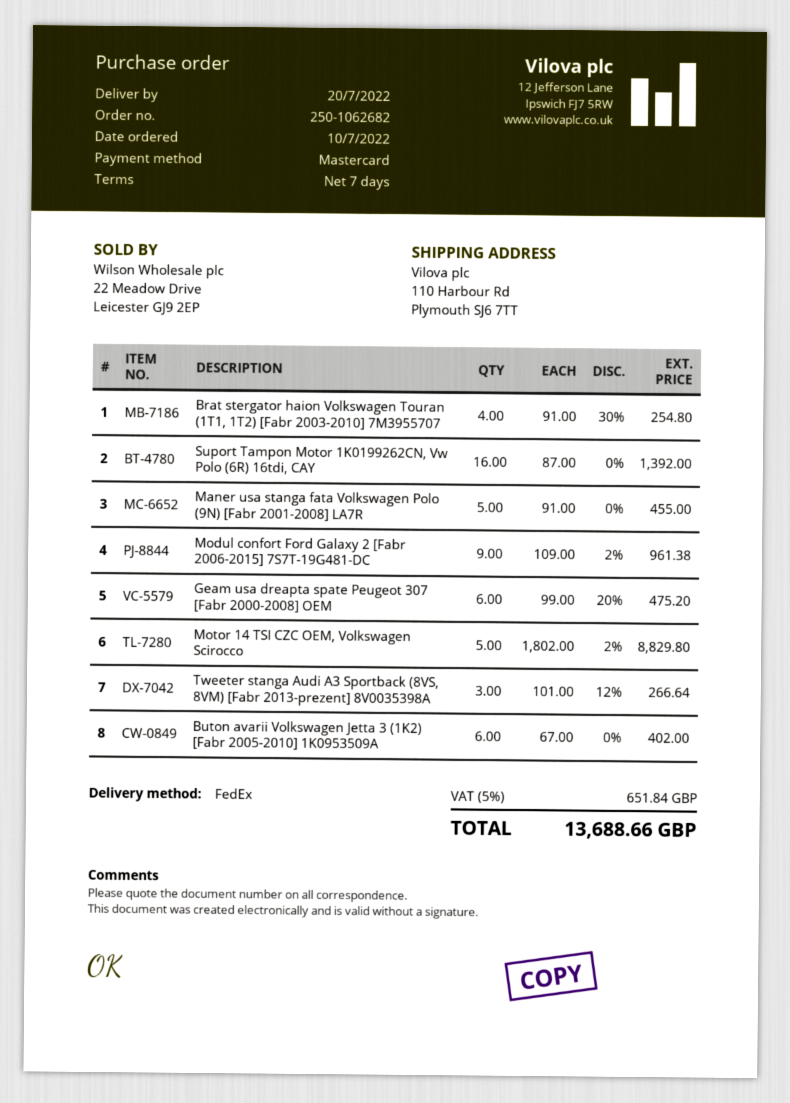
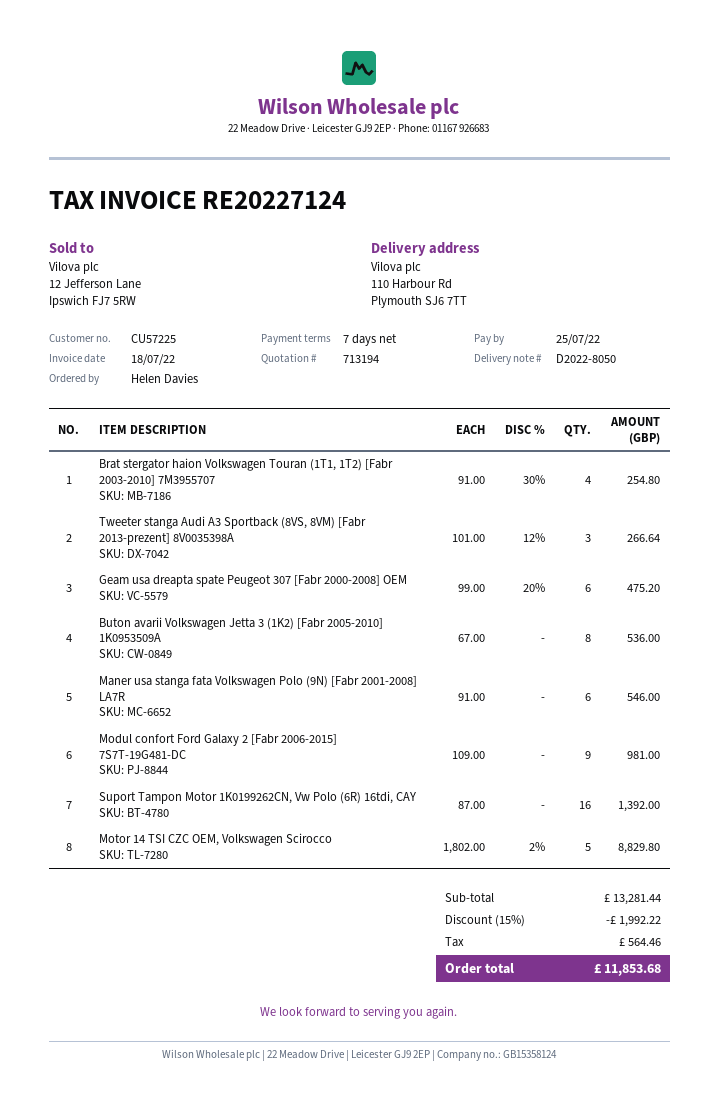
Maner usa stanga fata Volkswagen Polo (9N) [Fabr 2001-2008] LA7R: 5 x 91.00 = 455.00 -> 6 x 91.00 = 546.00
Modul confort Ford Galaxy 2 [Fabr 2006-2015] 7S7T-19G481-DC: 9 x 109.00 - 2% = 961.38 -> 9 x 109.00 = 981.00
Buton avarii Volkswagen Jetta 3 (1K2) [Fabr 2005-2010] 1K0953509A: 6 x 67.00 = 402.00 -> 8 x 67.00 = 536.00
discount: none -> 15% = 1992.22
tax: 651.84 -> 564.46
total: 13688.66 -> 11853.68

